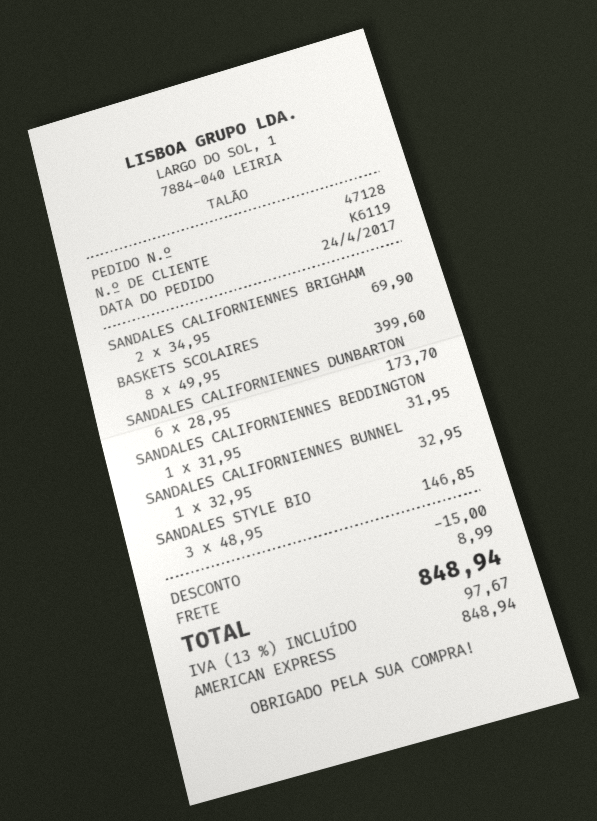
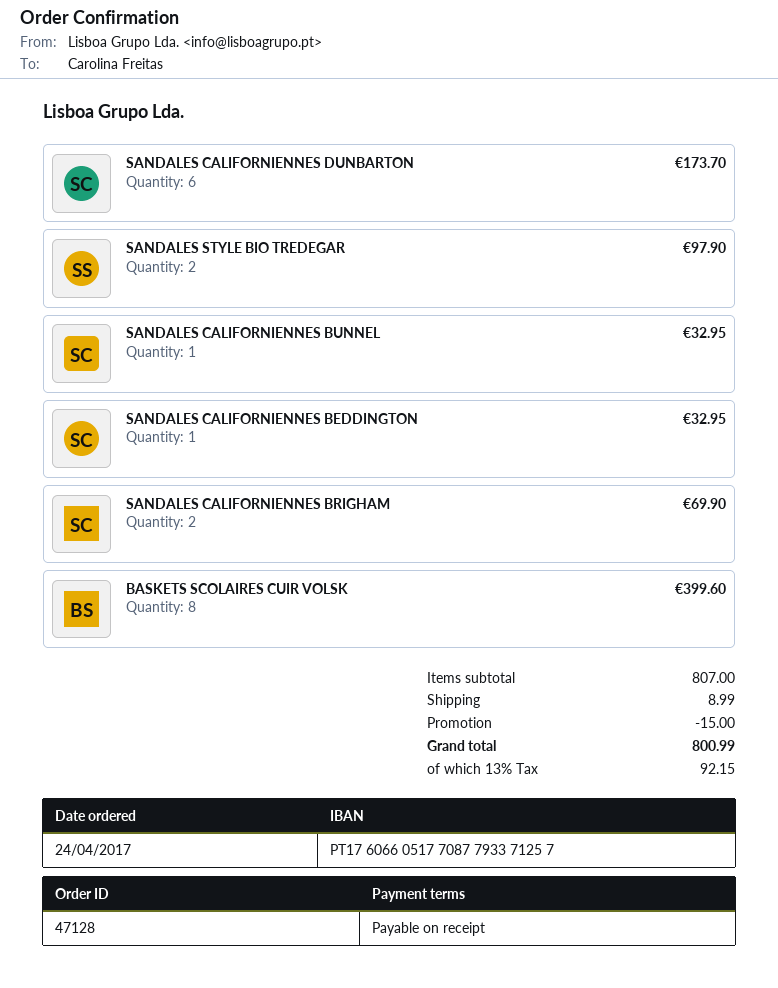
SANDALES CALIFORNIENNES BEDDINGTON: 1 for 31.95 -> 1 for 32.95
SANDALES STYLE BIO: 3 for 146.85 -> 2 for 97.90
tax: 13% = 97.67 -> 13% = 92.15
total: 848.94 -> 800.99

